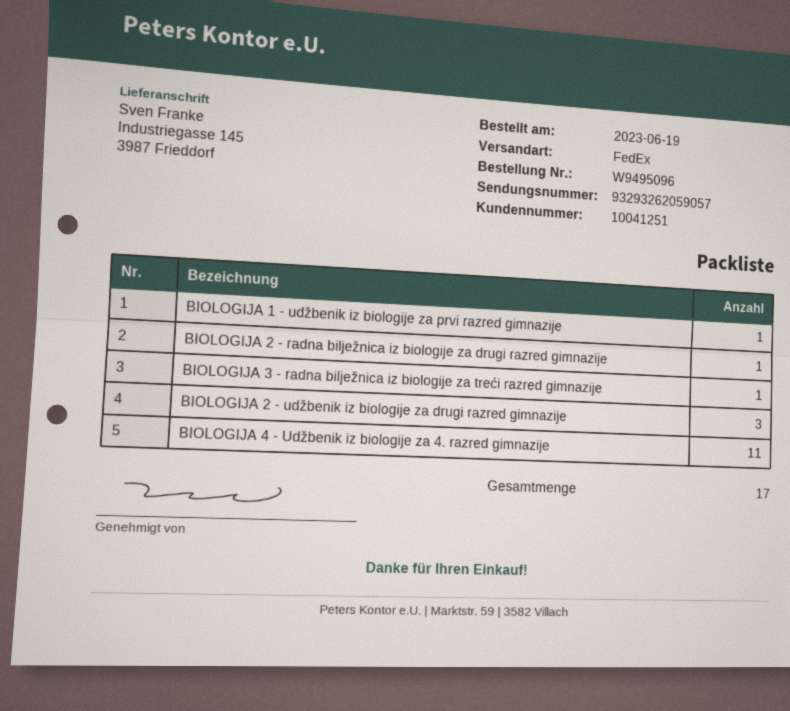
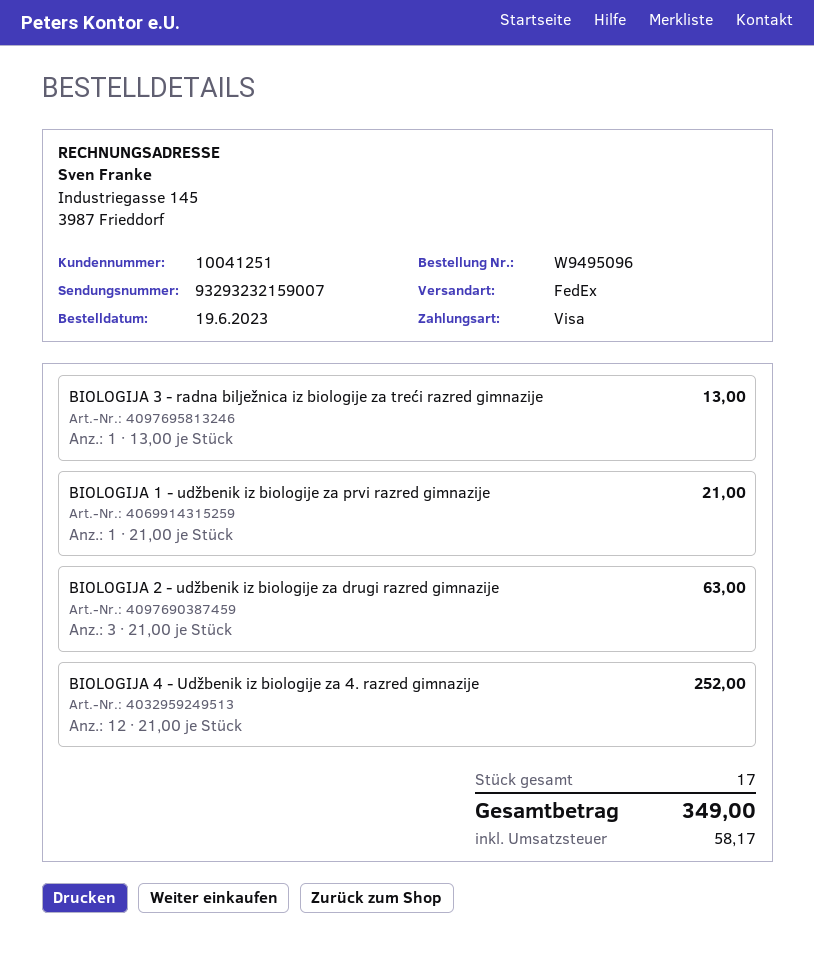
tracking number: 93293262059057 -> 93293232159007
BIOLOGIJA 2 - radna bilježnica iz biologije za drugi razred gimnazije: 1 -> none
BIOLOGIJA 4 - Udžbenik iz biologije za 4. razred gimnazije: 11 -> 12

